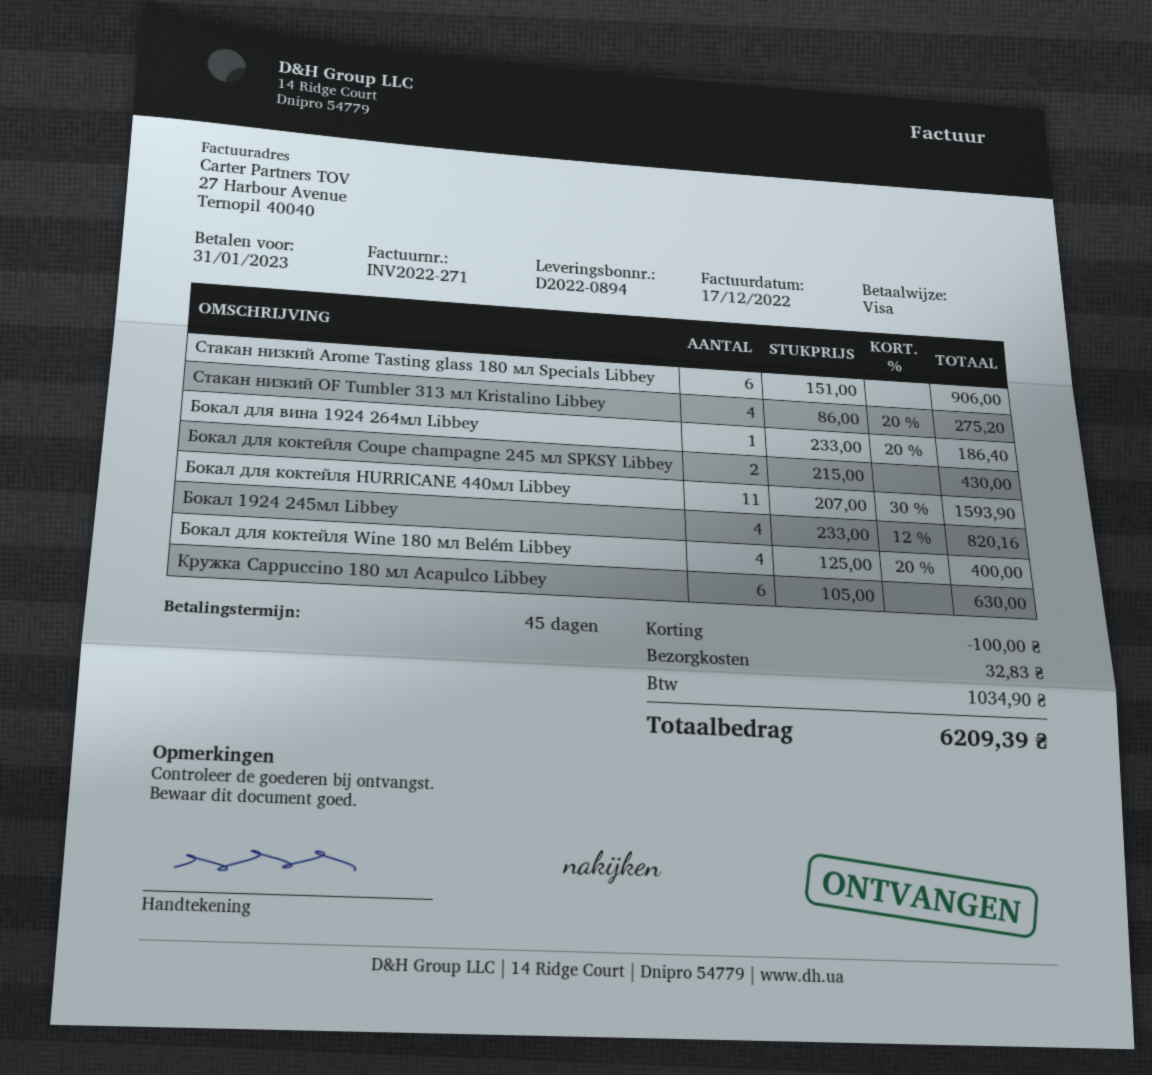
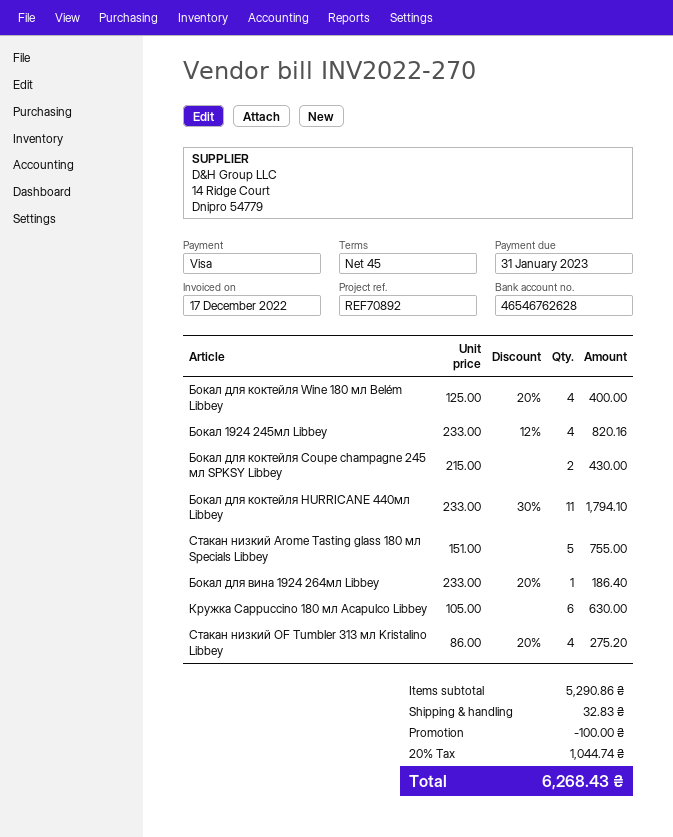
invoice number: INV2022-271 -> INV2022-270
Стакан низкий Arome Tasting glass 180 мл Specials Libbey: 6 x 151.00 = 906.00 -> 5 x 151.00 = 755.00
Бокал для коктейля HURRICANE 440мл Libbey: 11 x 207.00 - 30% = 1593.90 -> 11 x 233.00 - 30% = 1794.10
tax: 1034.90 -> 1044.74
total: 6209.39 -> 6268.43

